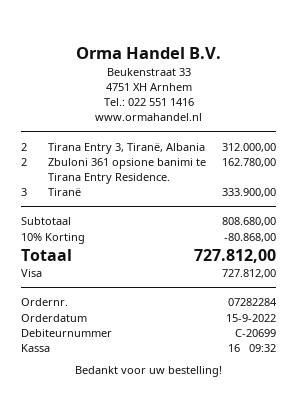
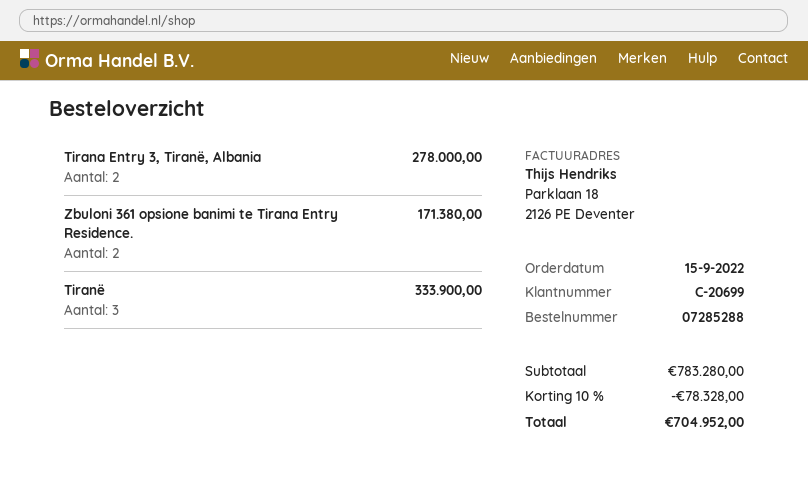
order number: 07282284 -> 07285288
Tirana Entry 3, Tiranë, Albania: 2 for 312000.00 -> 2 for 278000.00
Zbuloni 361 opsione banimi te Tirana Entry Residence.: 2 for 162780.00 -> 2 for 171380.00
subtotal: 808680.00 -> 783280.00
discount: 10% = 80868.00 -> 10% = 78328.00
total: 727812.00 -> 704952.00

